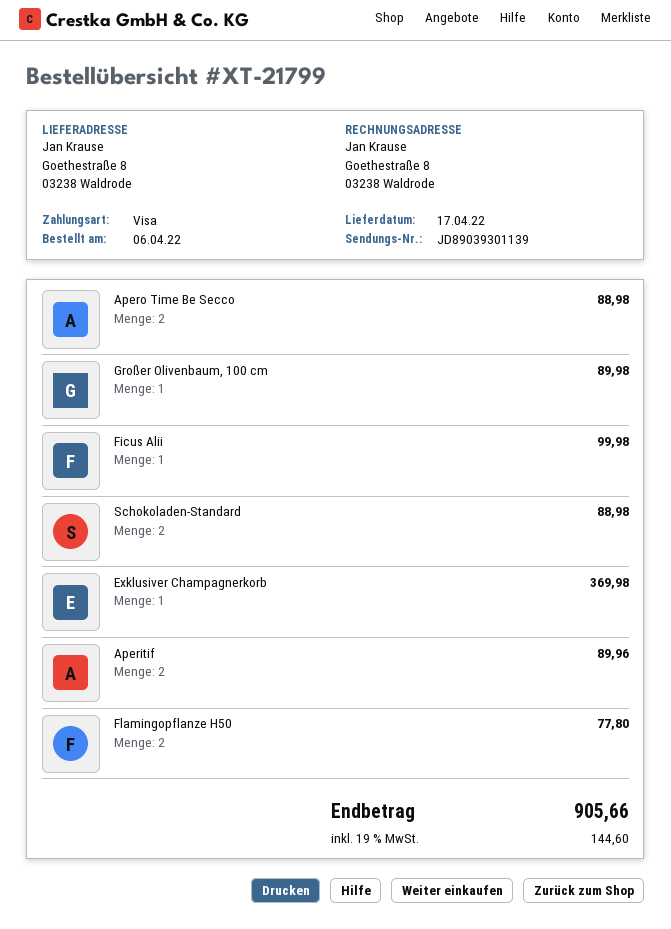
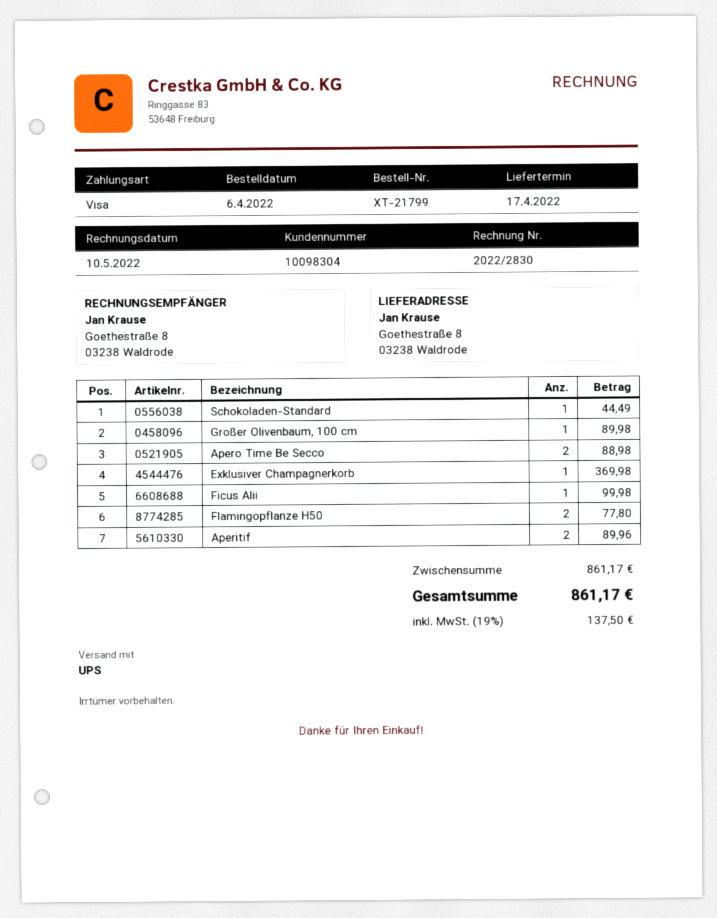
Schokoladen-Standard: 2 for 88.98 -> 1 for 44.49
tax: 19% = 144.60 -> 19% = 137.50
total: 905.66 -> 861.17

